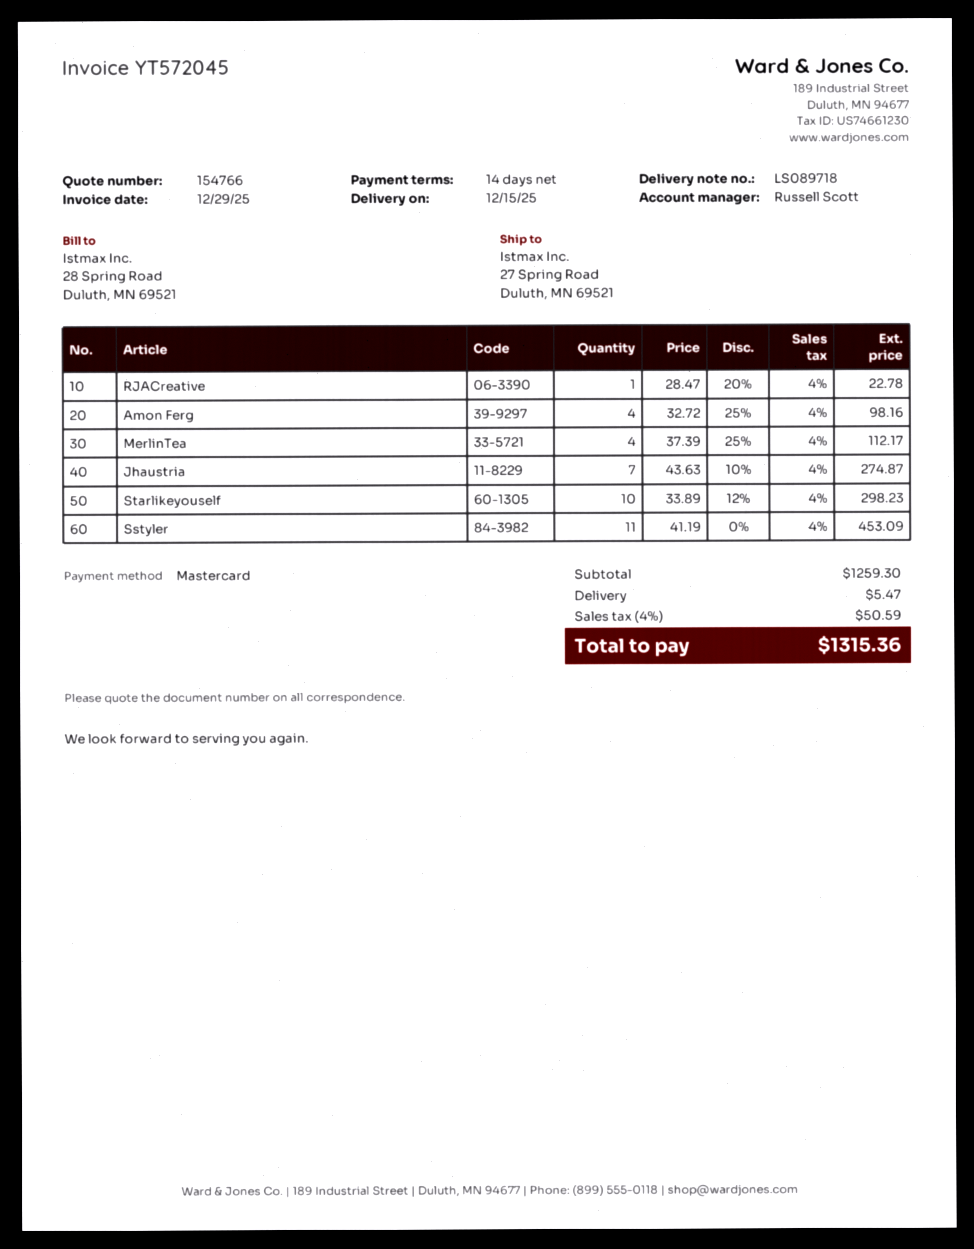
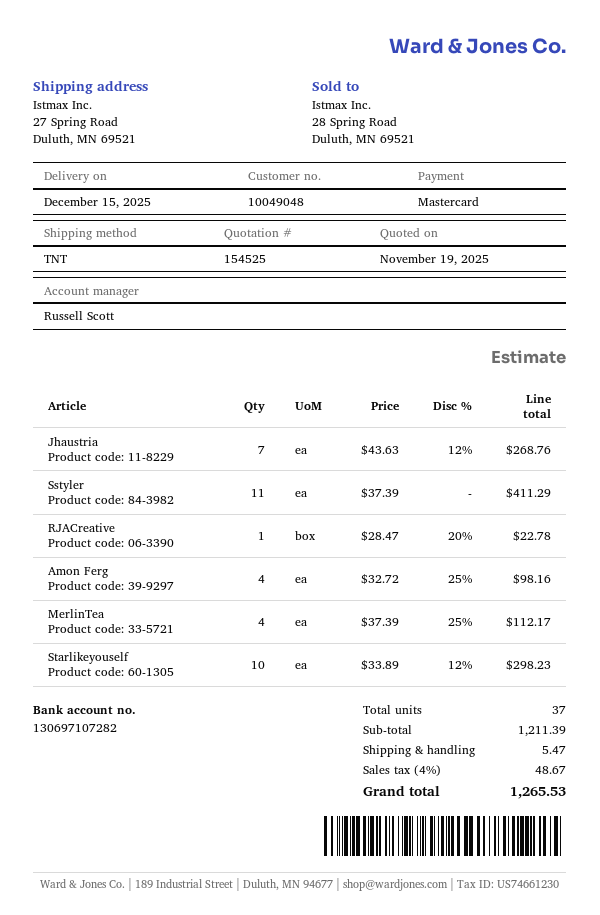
quote number: 154766 -> 154525
Jhaustria: 7 x 43.63 - 10% = 274.87 -> 7 x 43.63 - 12% = 268.76
Sstyler: 11 x 41.19 = 453.09 -> 11 x 37.39 = 411.29
subtotal: 1259.30 -> 1211.39
tax: 4% = 50.59 -> 4% = 48.67
total: 1315.36 -> 1265.53

